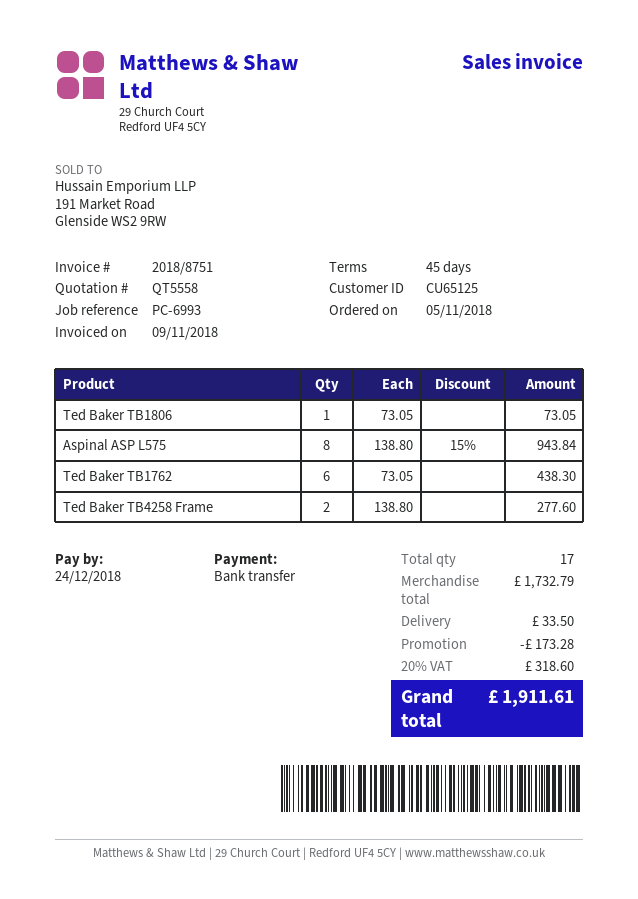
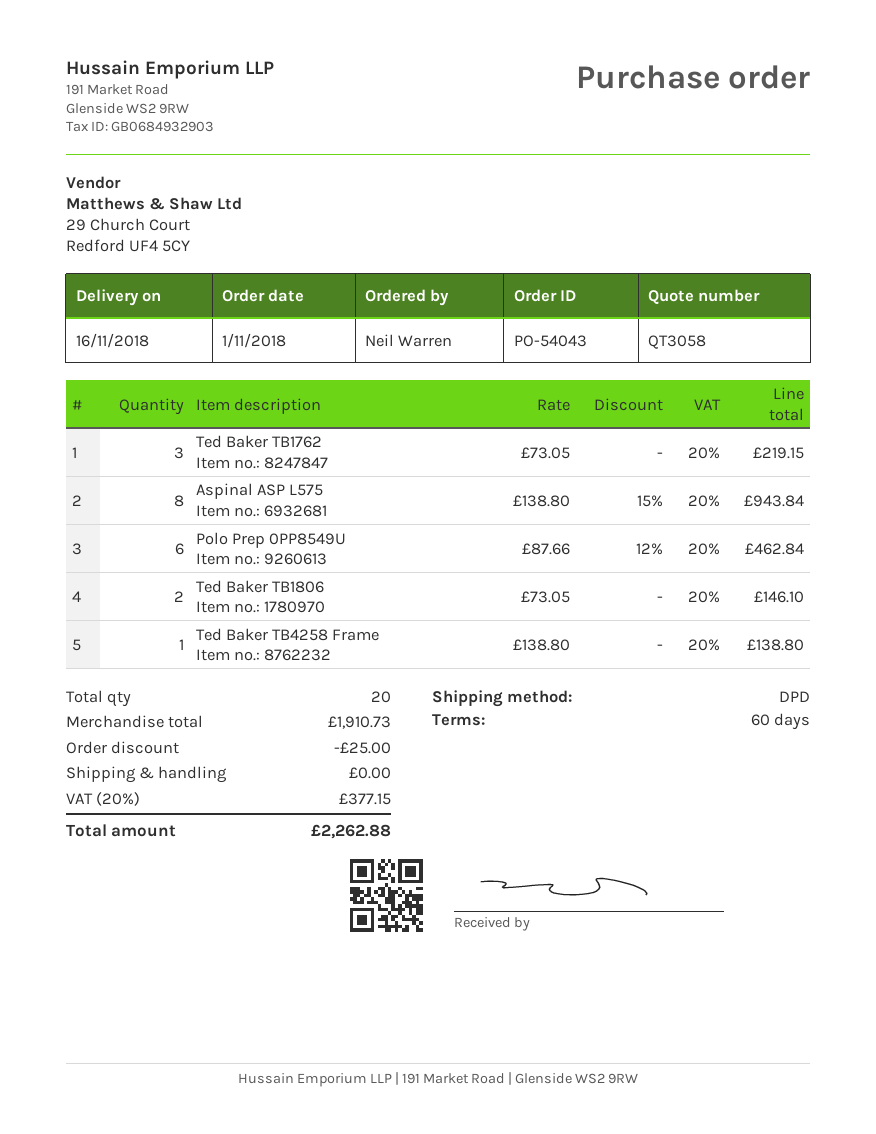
quote number: QT5558 -> QT3058
order date: 2018-11-05 -> 2018-11-01
payment terms: 45 days -> 60 days
Ted Baker TB1806: 1 x 73.05 = 73.05 -> 2 x 73.05 = 146.10
Ted Baker TB1762: 6 x 73.05 = 438.30 -> 3 x 73.05 = 219.15
Ted Baker TB4258 Frame: 2 x 138.80 = 277.60 -> 1 x 138.80 = 138.80
Polo Prep 0PP8549U: none -> 6 x 87.66 - 12% = 462.84
total quantity: 17 -> 20
subtotal: 1732.79 -> 1910.73
discount: 173.28 -> 25.00
shipping: 33.50 -> 0.00
tax: 20% = 318.60 -> 20% = 377.15
total: 1911.61 -> 2262.88

